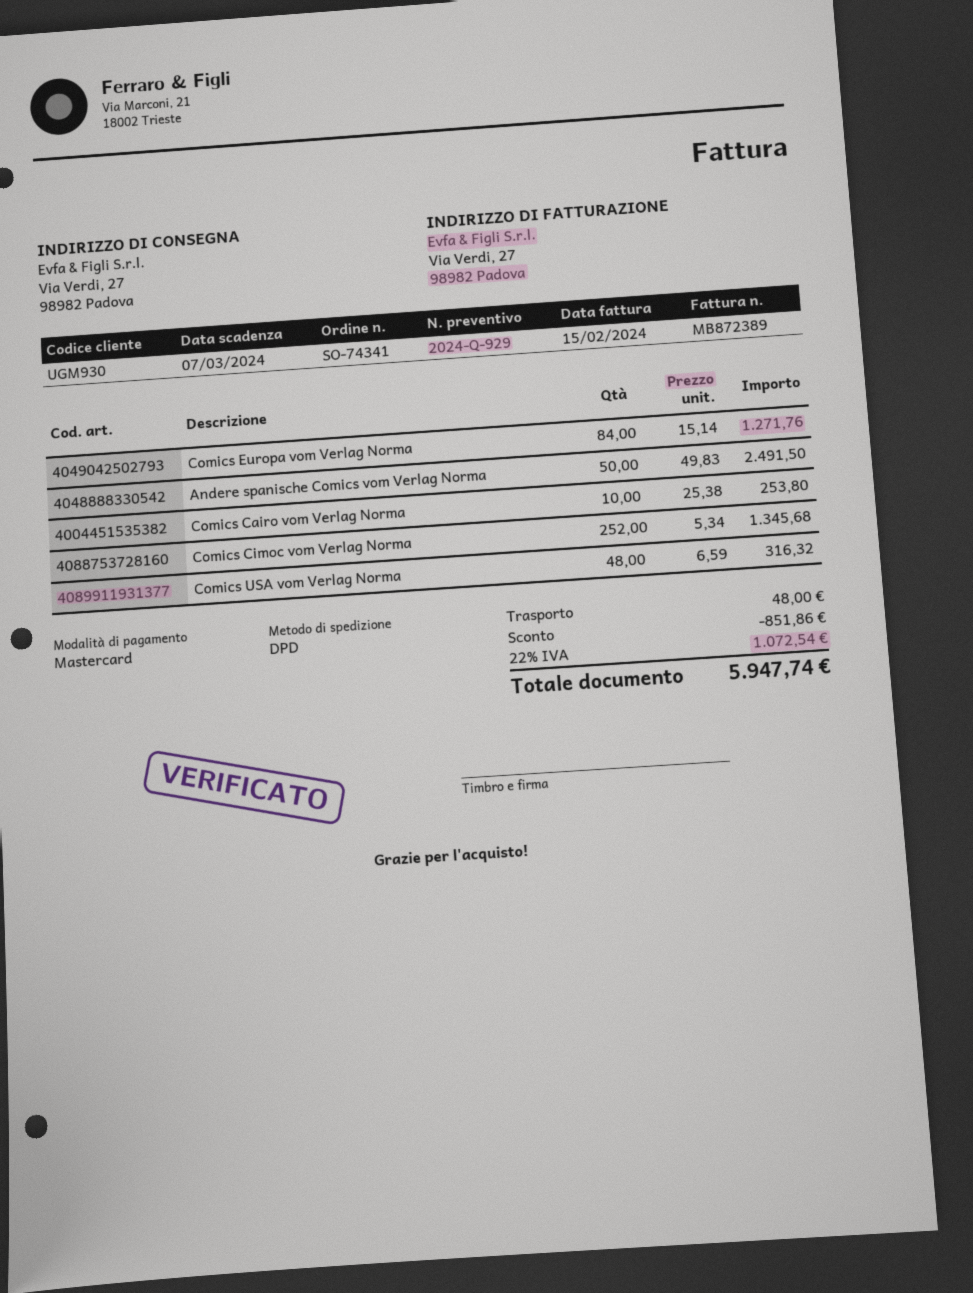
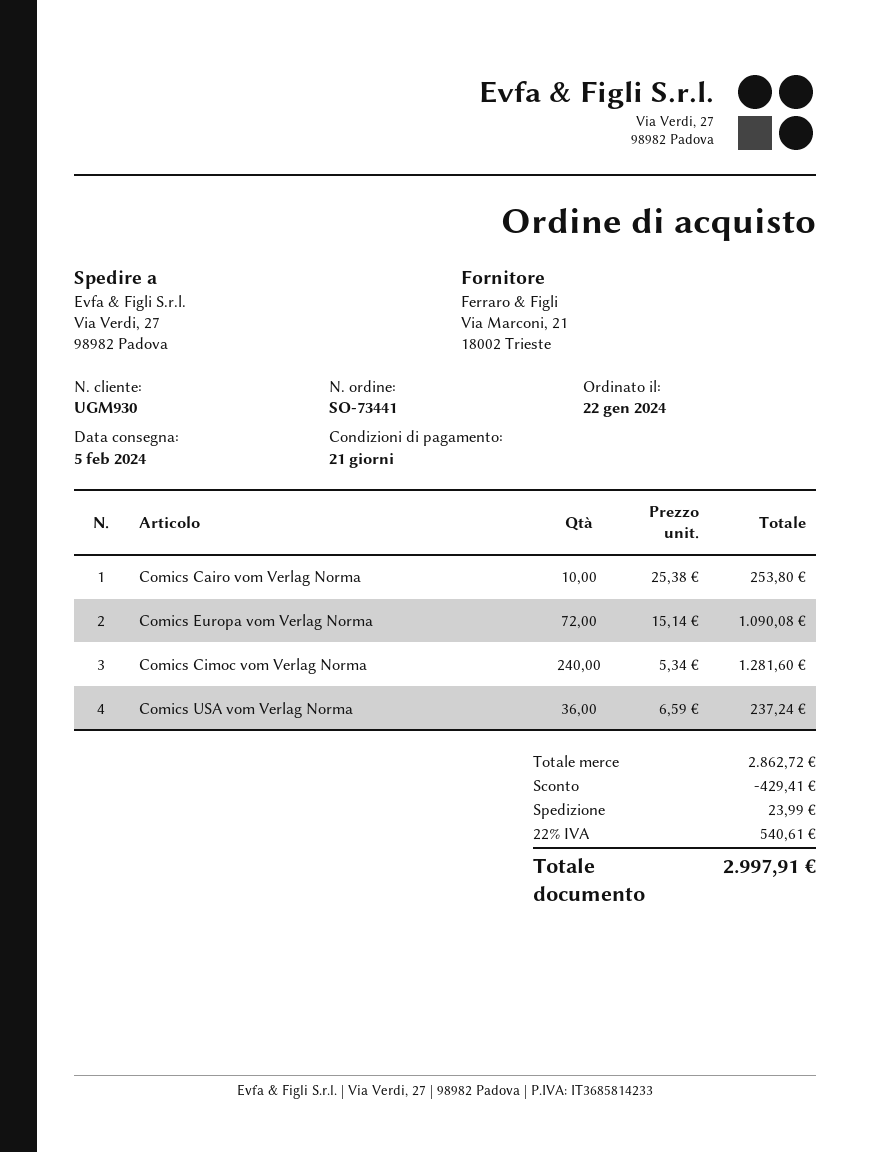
order number: SO-74341 -> SO-73441
Comics Europa vom Verlag Norma: 84 x 15.14 = 1271.76 -> 72 x 15.14 = 1090.08
Andere spanische Comics vom Verlag Norma: 50 x 49.83 = 2491.50 -> none
Comics Cimoc vom Verlag Norma: 252 x 5.34 = 1345.68 -> 240 x 5.34 = 1281.60
Comics USA vom Verlag Norma: 48 x 6.59 = 316.32 -> 36 x 6.59 = 237.24
discount: 851.86 -> 429.41
shipping: 48.00 -> 23.99
tax: 22% = 1072.54 -> 22% = 540.61
total: 5947.74 -> 2997.91

